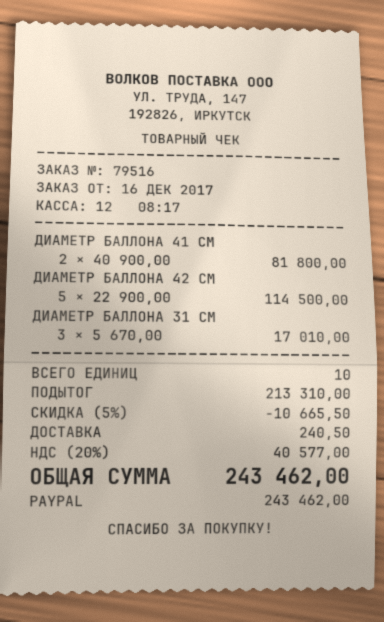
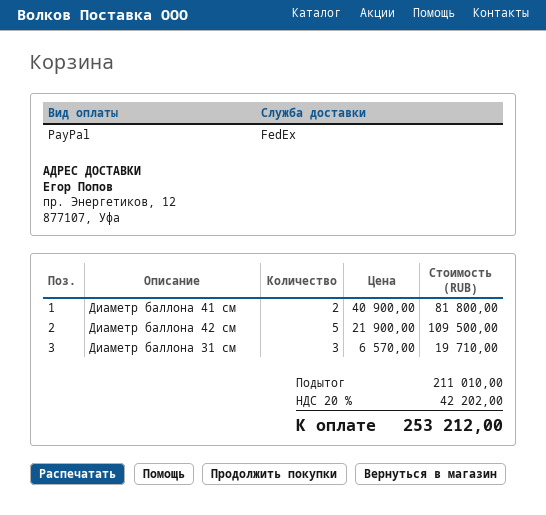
ДИАМЕТР БАЛЛОНА 42 СМ: 5 x 22900.00 = 114500.00 -> 5 x 21900.00 = 109500.00
ДИАМЕТР БАЛЛОНА 31 СМ: 3 x 5670.00 = 17010.00 -> 3 x 6570.00 = 19710.00
subtotal: 213310.00 -> 211010.00
discount: 5% = 10665.50 -> none
shipping: 240.50 -> none
tax: 20% = 40577.00 -> 20% = 42202.00
total: 243462.00 -> 253212.00

